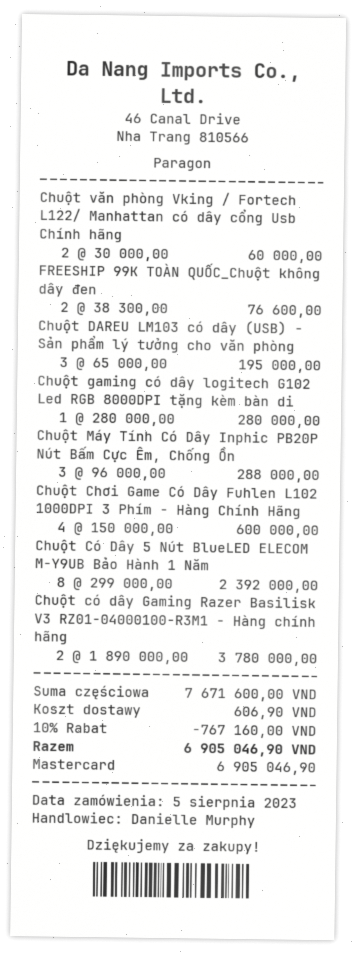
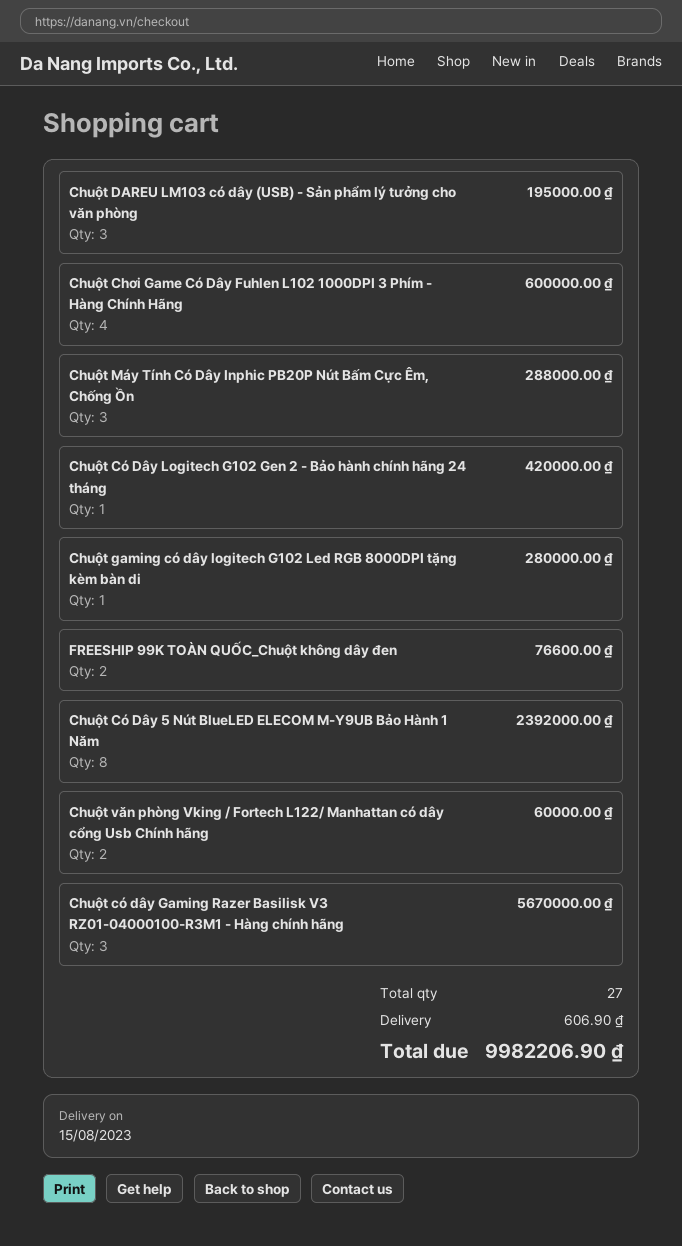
Chuột có dây Gaming Razer Basilisk V3 RZ01-04000100-R3M1 - Hàng chính hãng: 2 for 3780000.00 -> 3 for 5670000.00
Chuột Có Dây Logitech G102 Gen 2 - Bảo hành chính hãng 24 tháng: none -> 1 for 420000.00
discount: 10% = 767160.00 -> none
total: 6905046.90 -> 9982206.90

